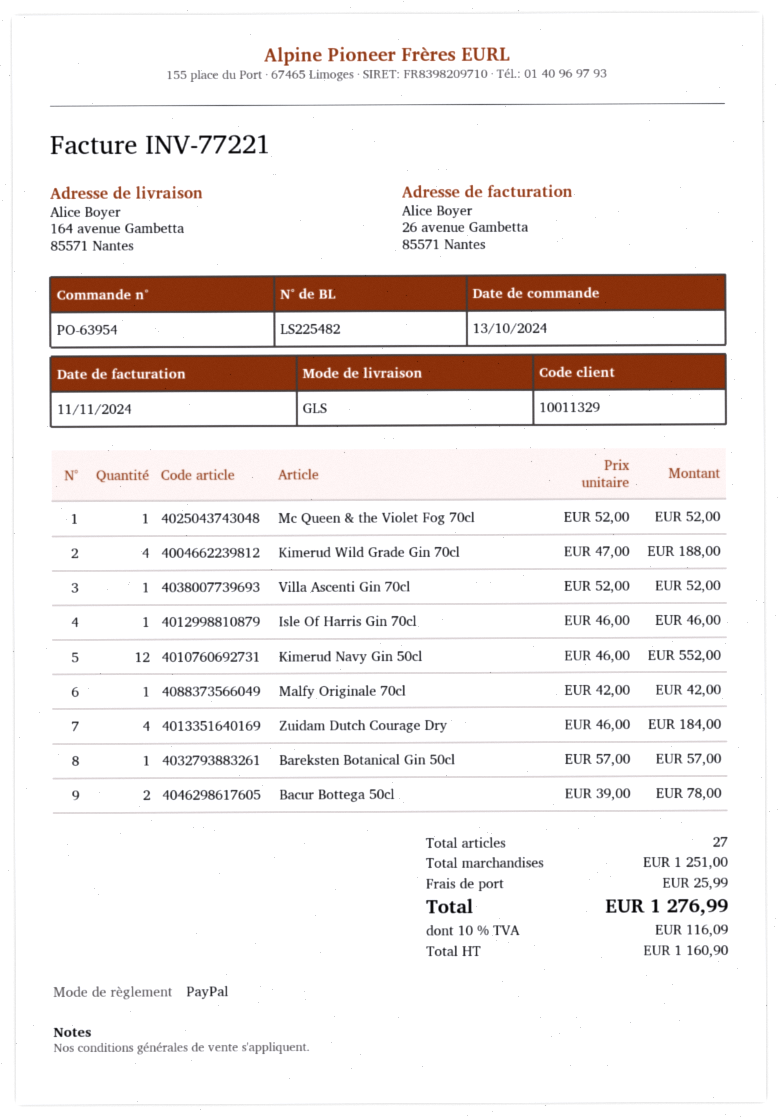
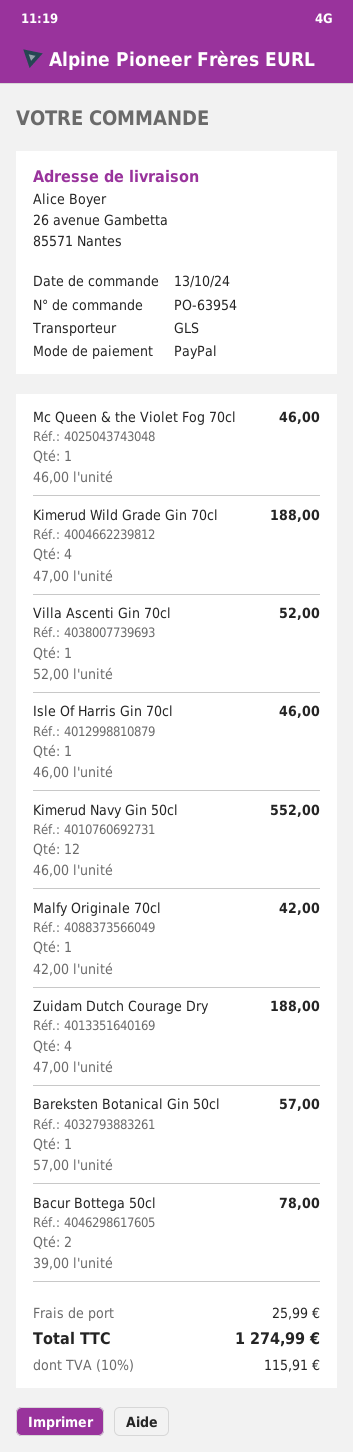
ship to: 164 avenue Gambetta, 85571 Nantes -> 26 avenue Gambetta, 85571 Nantes
Mc Queen & the Violet Fog 70cl: 1 x 52.00 = 52.00 -> 1 x 46.00 = 46.00
Zuidam Dutch Courage Dry: 4 x 46.00 = 184.00 -> 4 x 47.00 = 188.00
tax: 10% = 116.09 -> 10% = 115.91
total: 1276.99 -> 1274.99

